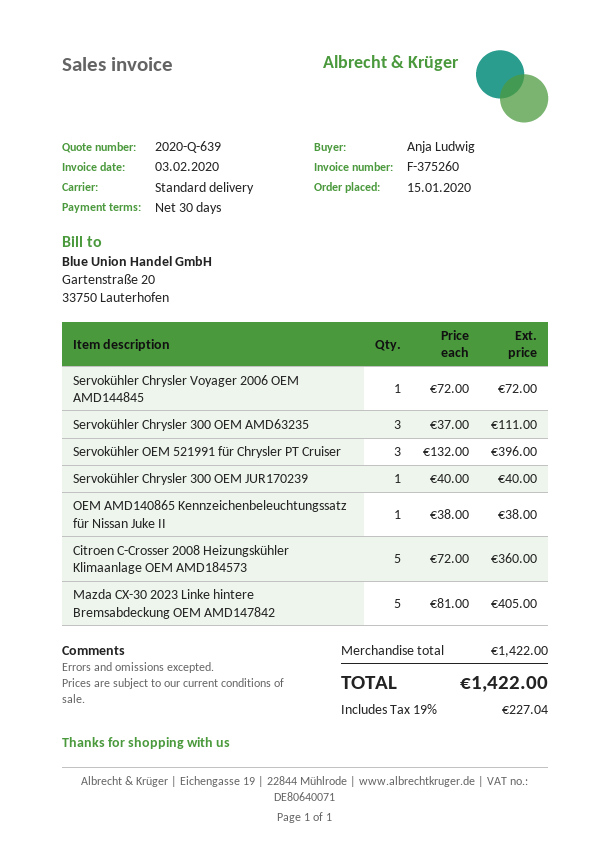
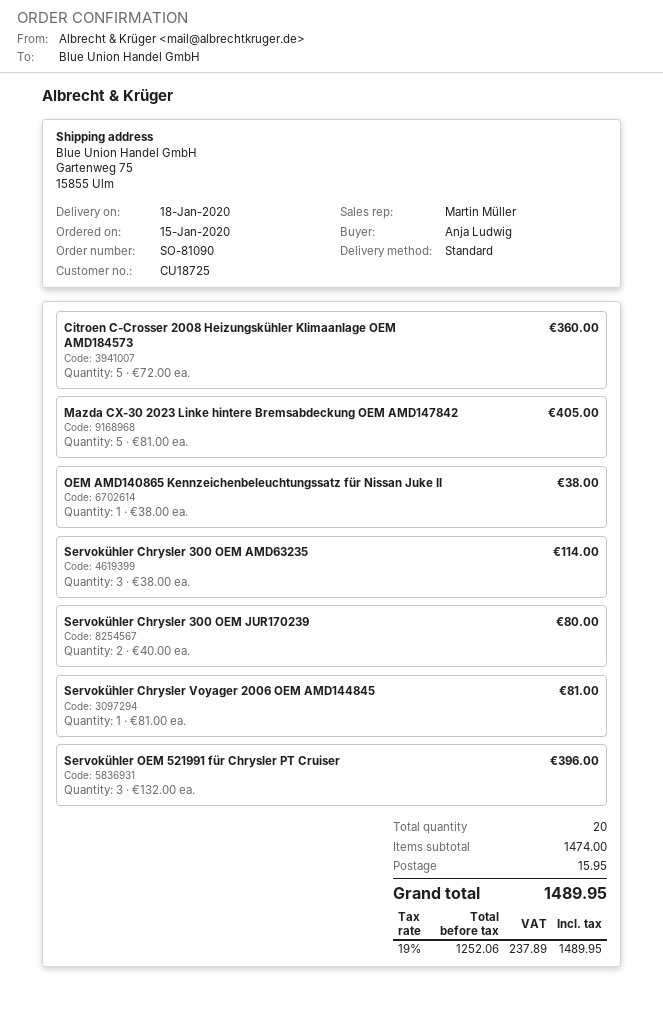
Servokühler Chrysler Voyager 2006 OEM AMD144845: 1 x 72.00 = 72.00 -> 1 x 81.00 = 81.00
Servokühler Chrysler 300 OEM AMD63235: 3 x 37.00 = 111.00 -> 3 x 38.00 = 114.00
Servokühler Chrysler 300 OEM JUR170239: 1 x 40.00 = 40.00 -> 2 x 40.00 = 80.00
subtotal: 1422.00 -> 1474.00
shipping: none -> 15.95
tax: 19% = 227.04 -> 19% = 237.89
total: 1422.00 -> 1489.95

